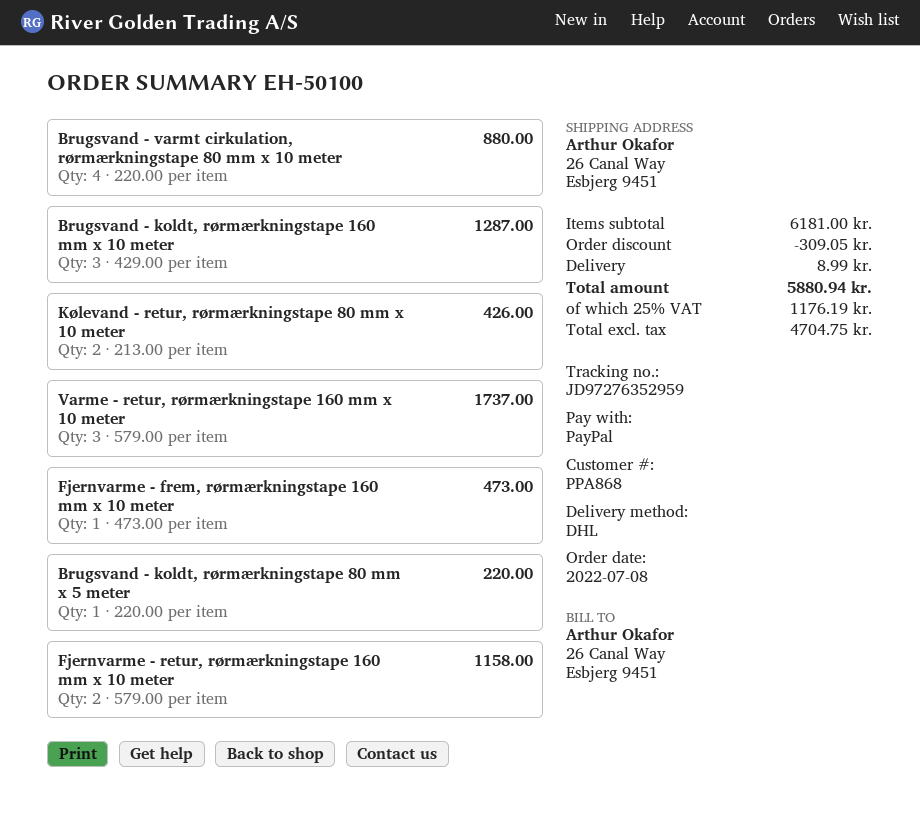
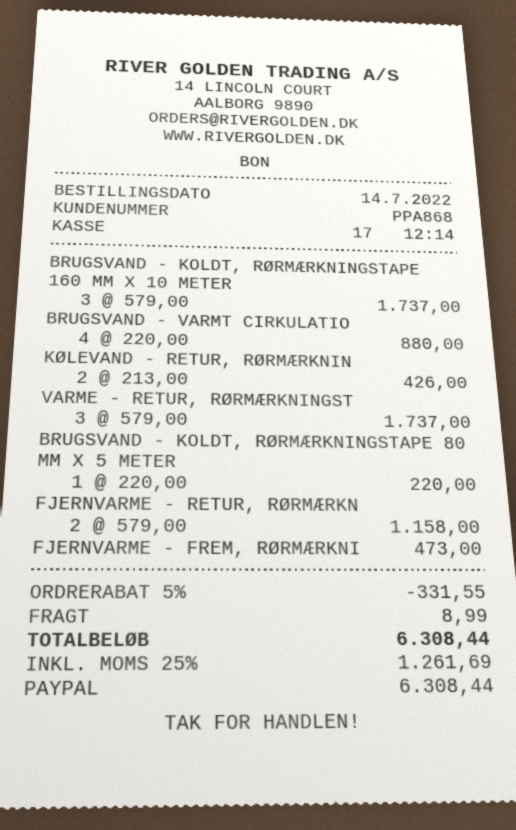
order date: 2022-07-08 -> 2022-07-14
Brugsvand - koldt, rørmærkningstape 160 mm x 10 meter: 3 x 429.00 = 1287.00 -> 3 x 579.00 = 1737.00
discount: 309.05 -> 331.55
tax: 25% = 1176.19 -> 25% = 1261.69
total: 5880.94 -> 6308.44

